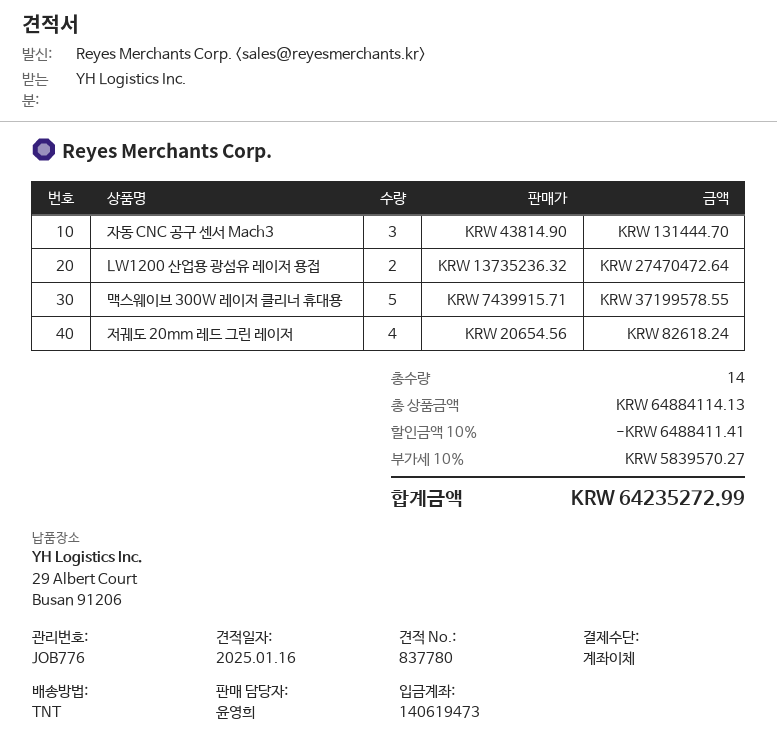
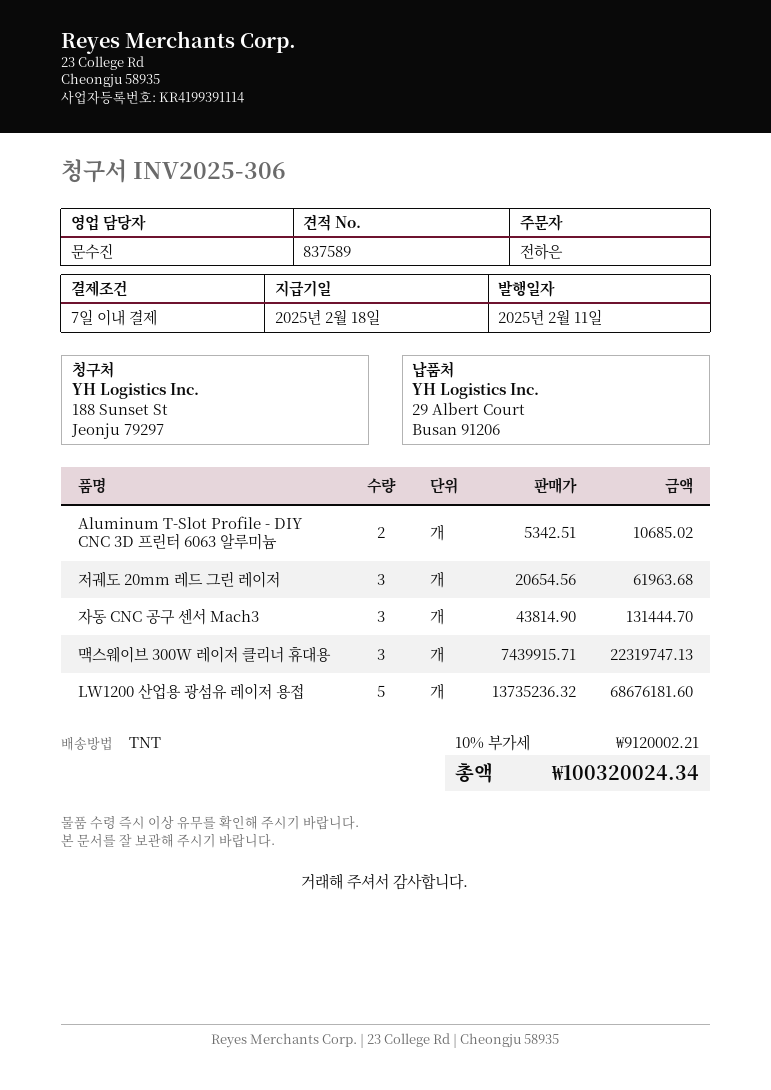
quote number: 837780 -> 837589
sales rep: 윤영희 -> 문수진
LW1200 산업용 광섬유 레이저 용접: 2 x 13735236.32 = 27470472.64 -> 5 x 13735236.32 = 68676181.60
맥스웨이브 300W 레이저 클리너 휴대용: 5 x 7439915.71 = 37199578.55 -> 3 x 7439915.71 = 22319747.13
저궤도 20mm 레드 그린 레이저: 4 x 20654.56 = 82618.24 -> 3 x 20654.56 = 61963.68
Aluminum T-Slot Profile - DIY CNC 3D 프린터 6063 알루미늄: none -> 2 x 5342.51 = 10685.02
discount: 10% = 6488411.41 -> none
tax: 10% = 5839570.27 -> 10% = 9120002.21
total: 64235272.99 -> 100320024.34

